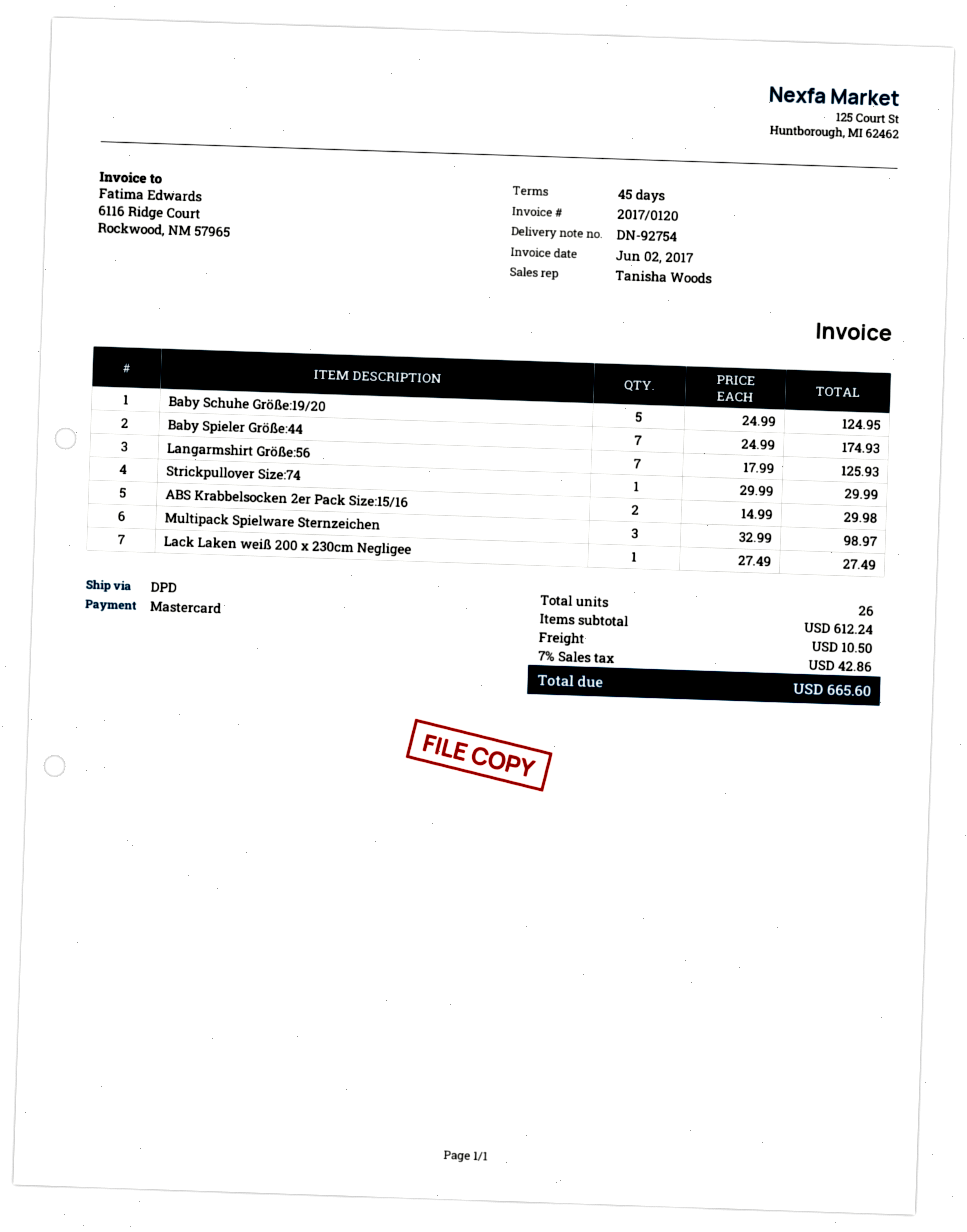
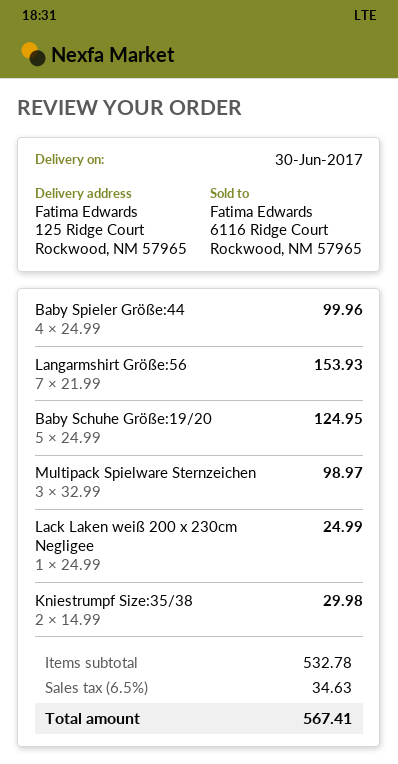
Baby Spieler Größe:44: 7 x 24.99 = 174.93 -> 4 x 24.99 = 99.96
Langarmshirt Größe:56: 7 x 17.99 = 125.93 -> 7 x 21.99 = 153.93
Strickpullover Size:74: 1 x 29.99 = 29.99 -> none
ABS Krabbelsocken 2er Pack Size:15/16: 2 x 14.99 = 29.98 -> none
Lack Laken weiß 200 x 230cm Negligee: 1 x 27.49 = 27.49 -> 1 x 24.99 = 24.99
Kniestrumpf Size:35/38: none -> 2 x 14.99 = 29.98
subtotal: 612.24 -> 532.78
shipping: 10.50 -> none
tax: 7% = 42.86 -> 6.5% = 34.63
total: 665.60 -> 567.41

